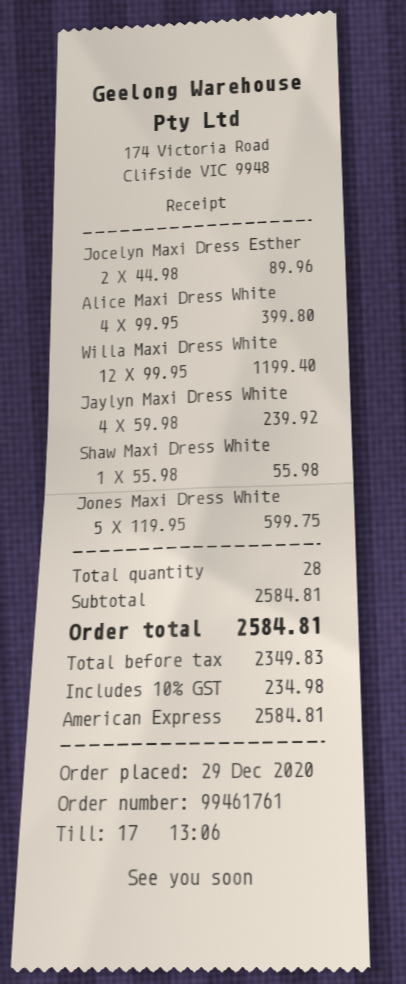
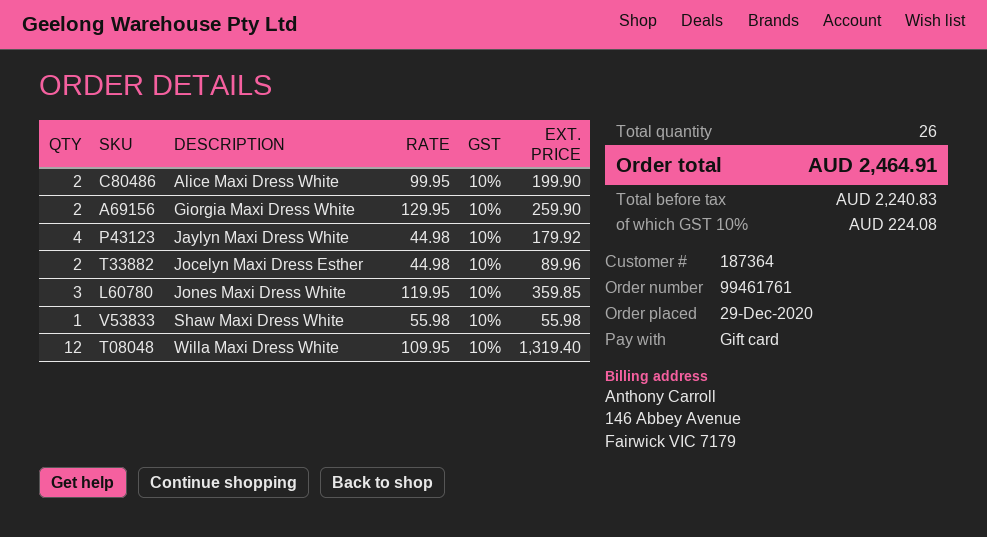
payment method: American Express -> gift card
Alice Maxi Dress White: 4 x 99.95 = 399.80 -> 2 x 99.95 = 199.90
Willa Maxi Dress White: 12 x 99.95 = 1199.40 -> 12 x 109.95 = 1319.40
Jaylyn Maxi Dress White: 4 x 59.98 = 239.92 -> 4 x 44.98 = 179.92
Jones Maxi Dress White: 5 x 119.95 = 599.75 -> 3 x 119.95 = 359.85
Giorgia Maxi Dress White: none -> 2 x 129.95 = 259.90
total quantity: 28 -> 26
net: 2349.83 -> 2240.83
tax: 10% = 234.98 -> 10% = 224.08
total: 2584.81 -> 2464.91

